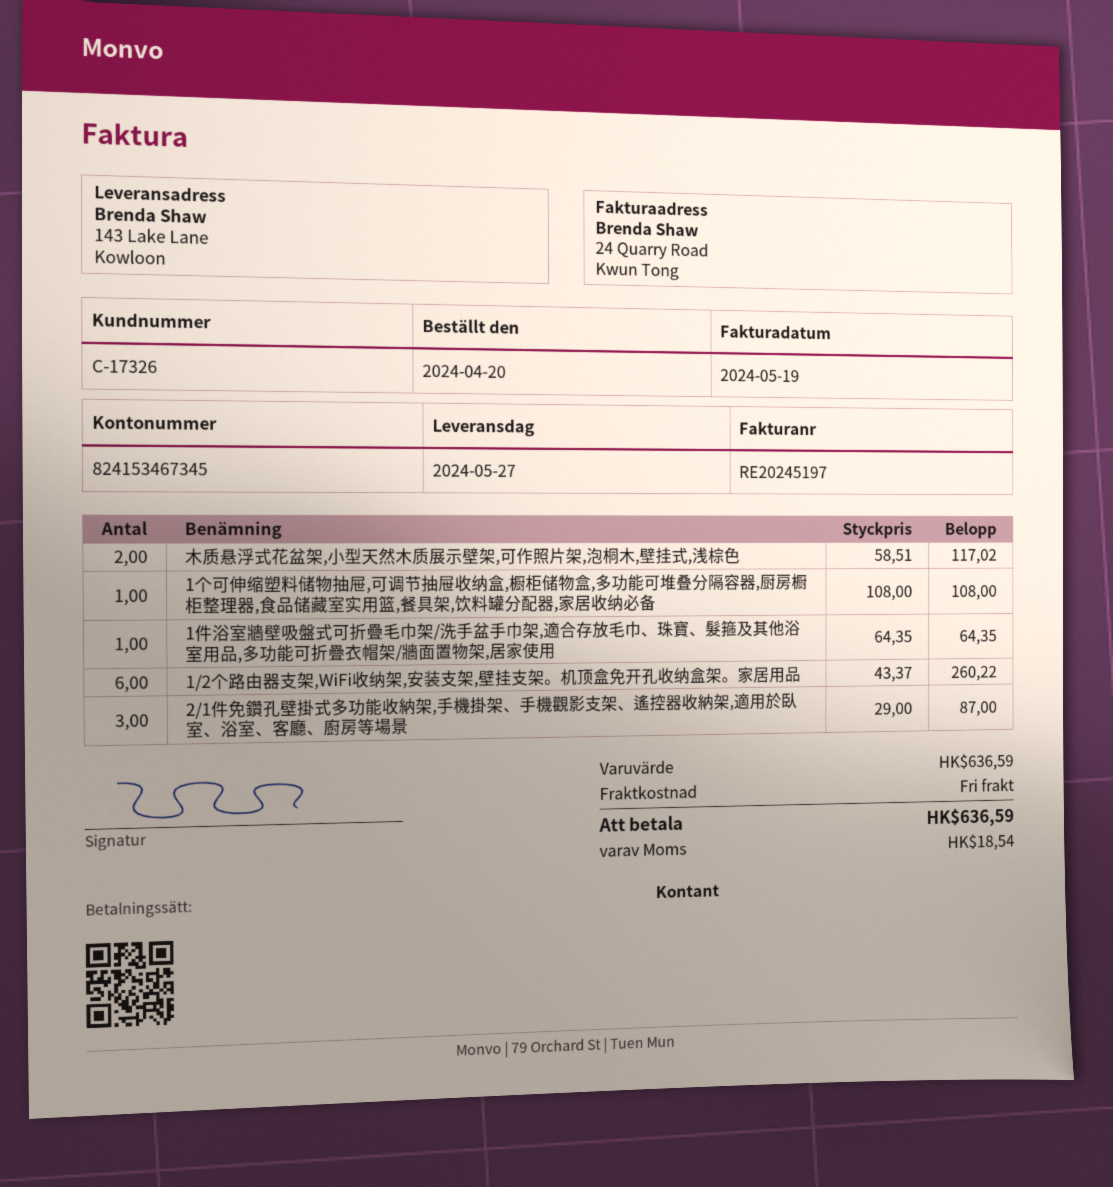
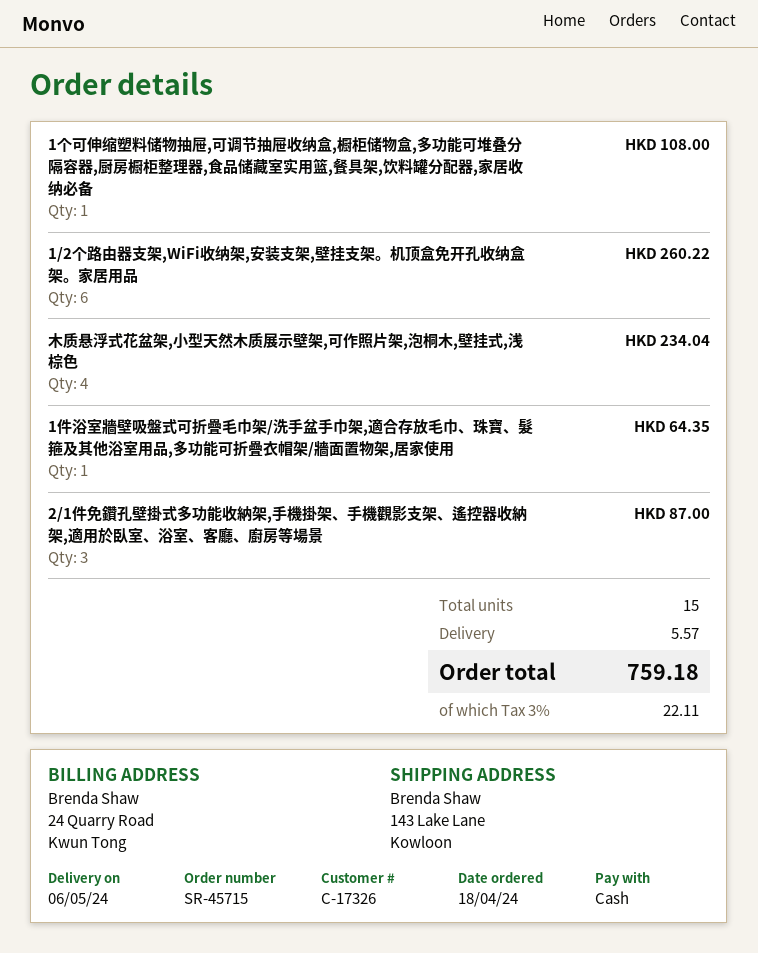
order date: 2024-04-20 -> 2024-04-18
delivery date: 2024-05-27 -> 2024-05-06
木质悬浮式花盆架,小型天然木质展示壁架,可作照片架,泡桐木,壁挂式,浅棕色: 2 for 117.02 -> 4 for 234.04
shipping: 0.00 -> 5.57
tax: 18.54 -> 22.11
total: 636.59 -> 759.18

